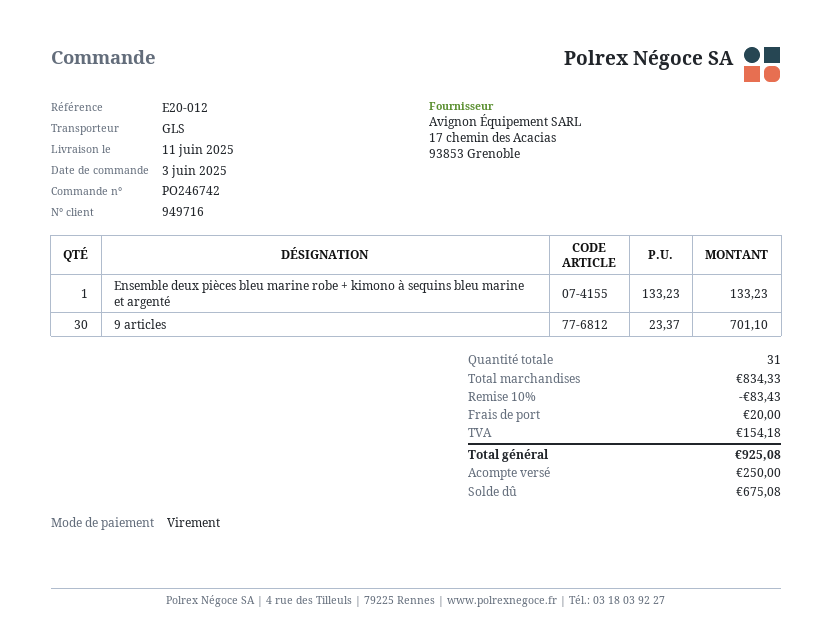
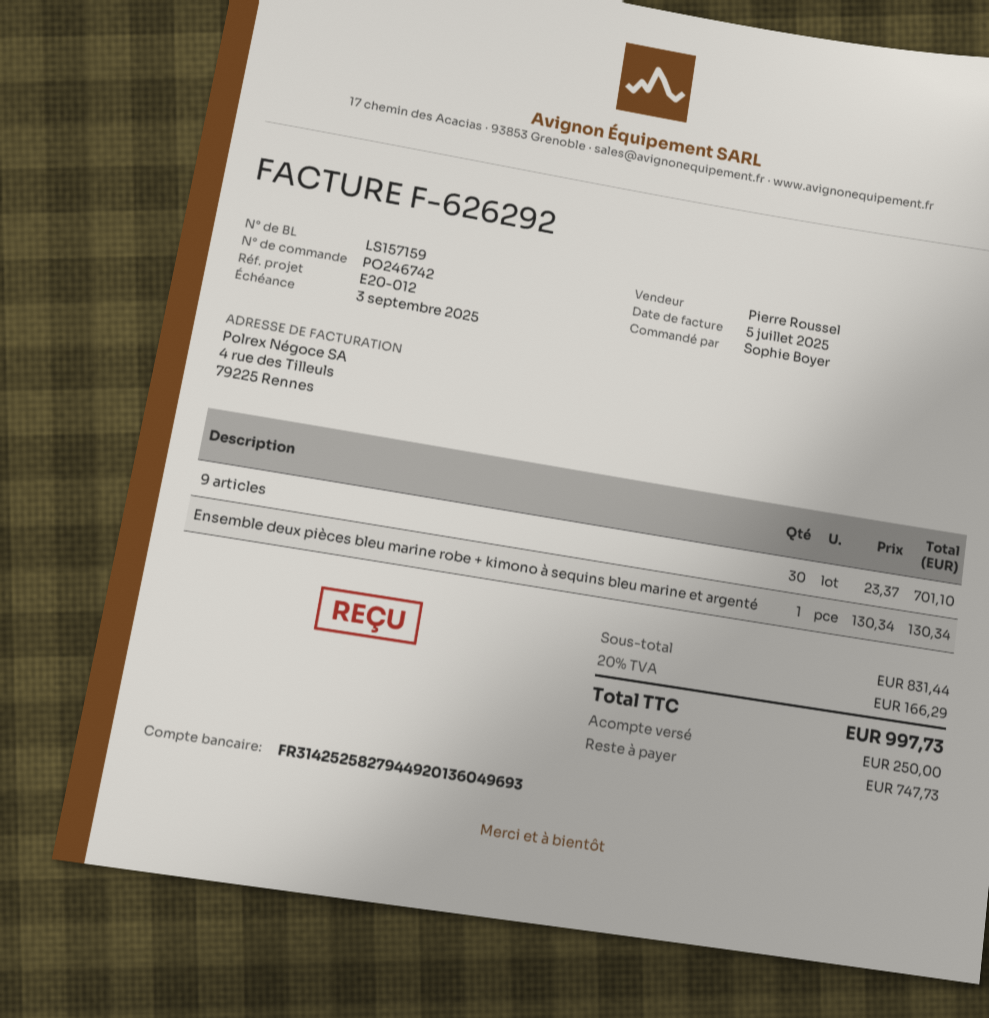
Ensemble deux pièces bleu marine robe + kimono à sequins bleu marine et argenté: 1 x 133.23 = 133.23 -> 1 x 130.34 = 130.34
subtotal: 834.33 -> 831.44
discount: 10% = 83.43 -> none
shipping: 20.00 -> none
tax: 154.18 -> 166.29
total: 925.08 -> 997.73
balance: 675.08 -> 747.73

